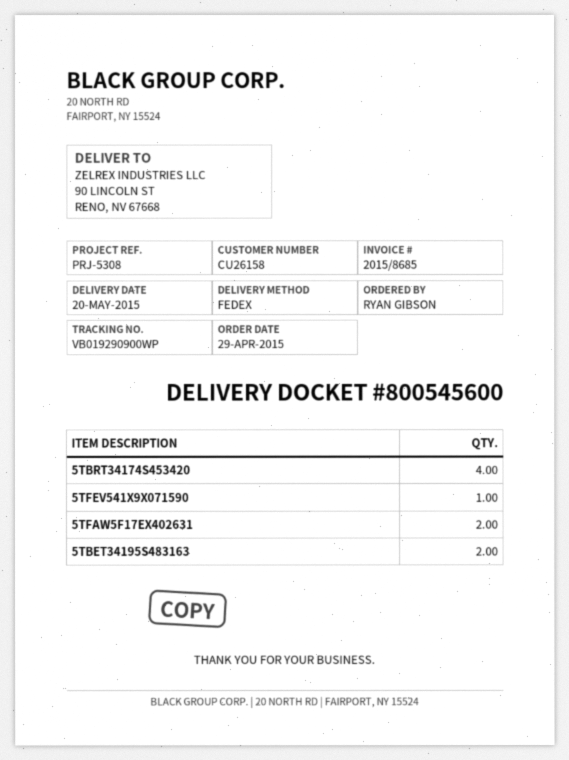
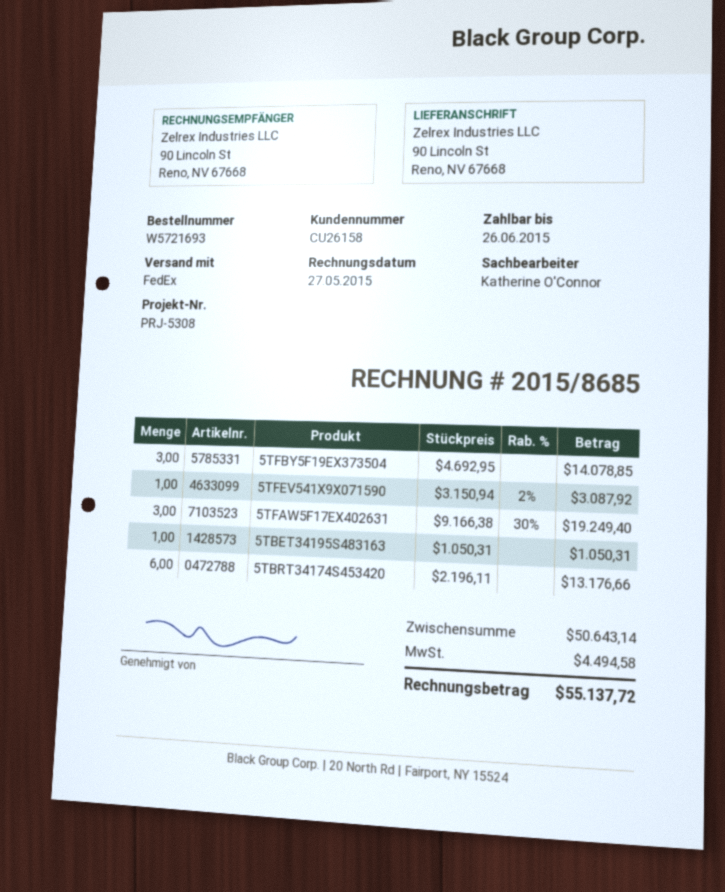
5TBRT34174S453420: 4 -> 6
5TFAW5F17EX402631: 2 -> 3
5TBET34195S483163: 2 -> 1
5TFBY5F19EX373504: none -> 3

